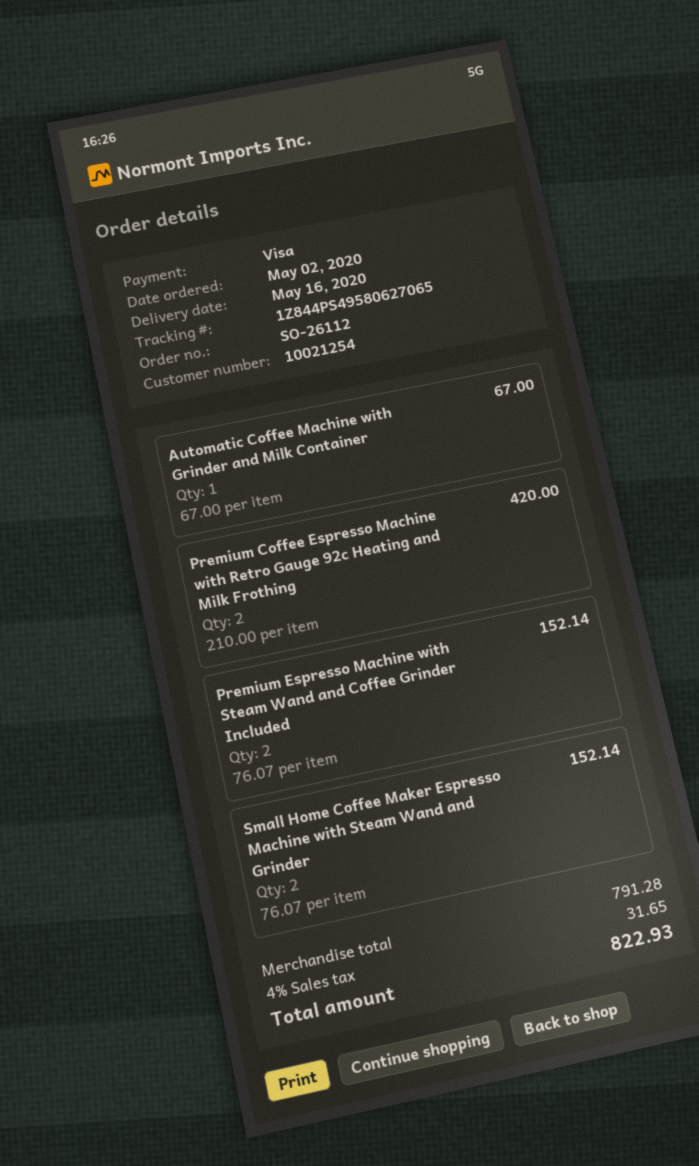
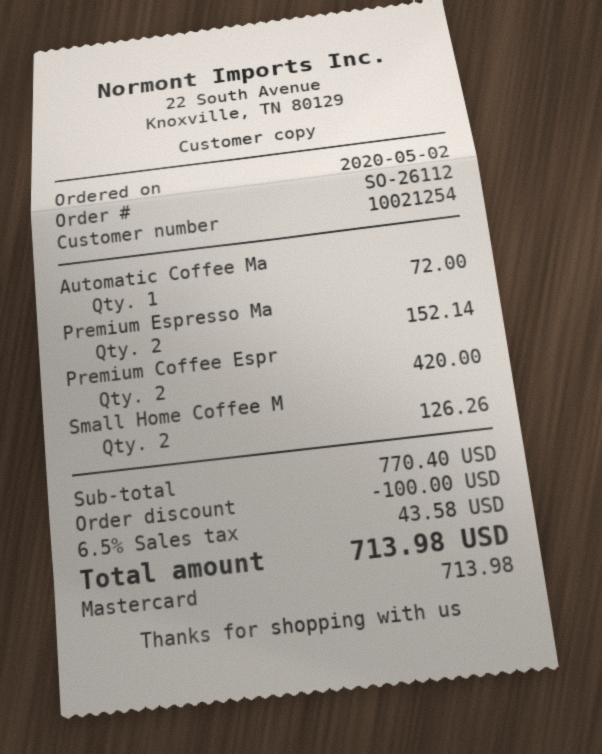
payment method: Visa -> Mastercard
Automatic Coffee Machine with Grinder and Milk Container: 1 for 67.00 -> 1 for 72.00
Small Home Coffee Maker Espresso Machine with Steam Wand and Grinder: 2 for 152.14 -> 2 for 126.26
subtotal: 791.28 -> 770.40
discount: none -> 100.00
tax: 4% = 31.65 -> 6.5% = 43.58
total: 822.93 -> 713.98

